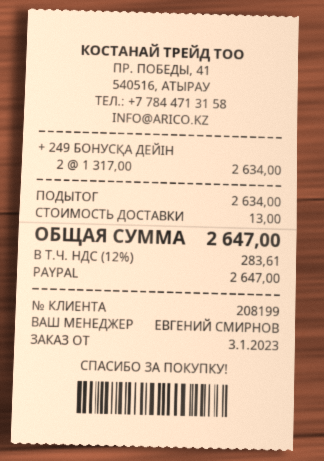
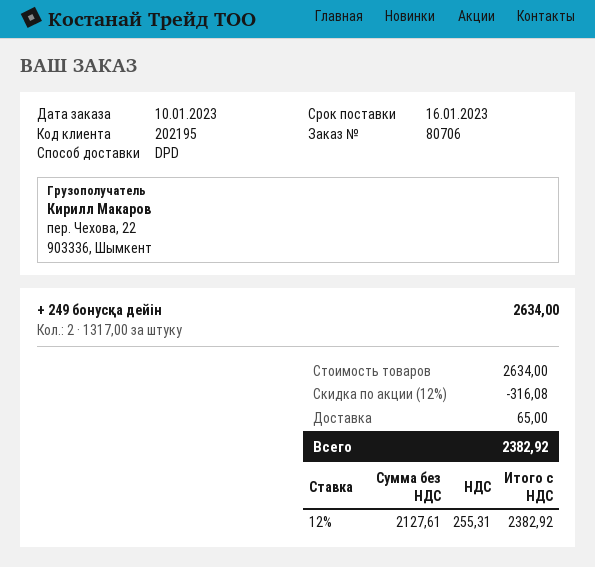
order date: 2023-01-03 -> 2023-01-10
customer number: 208199 -> 202195
discount: none -> 12% = 316.08
shipping: 13.00 -> 65.00
tax: 12% = 283.61 -> 12% = 255.31
total: 2647.00 -> 2382.92

